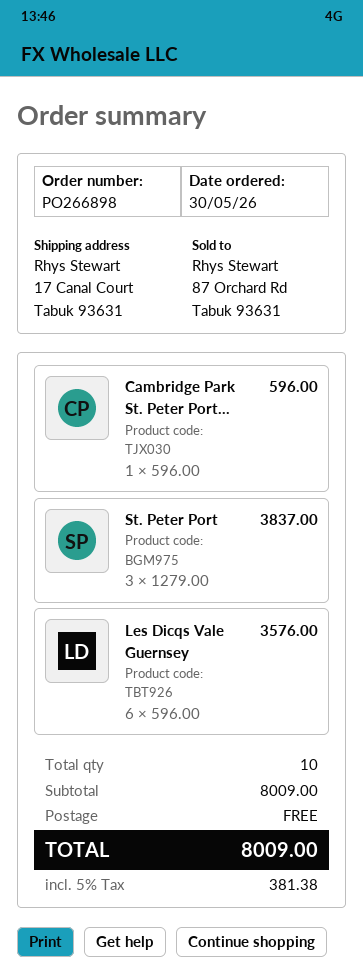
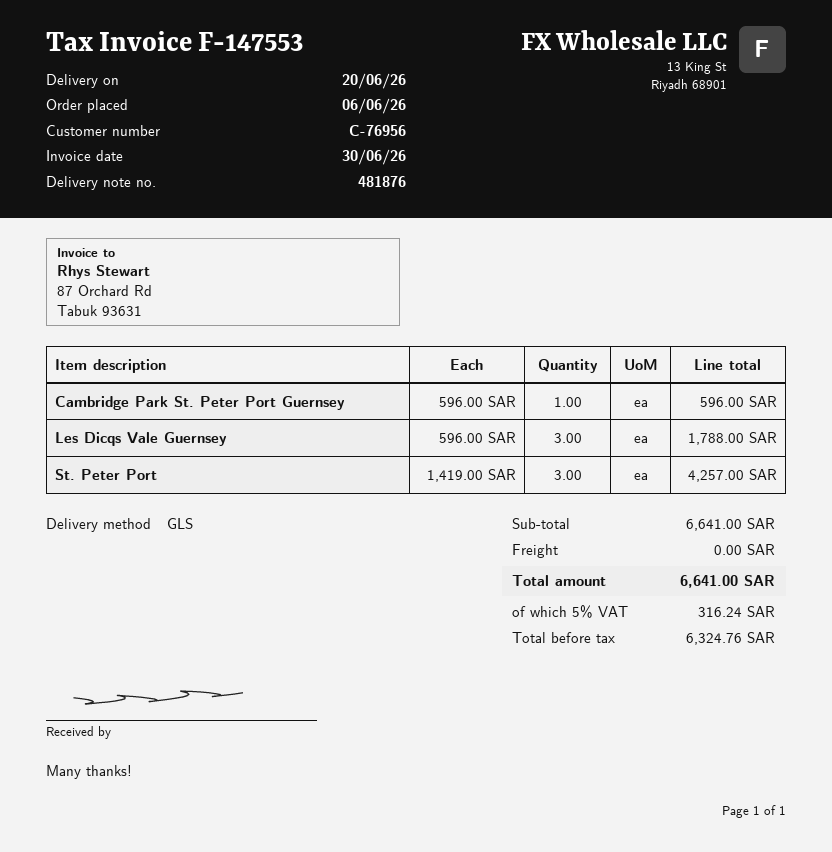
order date: 2026-05-30 -> 2026-06-06
St. Peter Port: 3 x 1279.00 = 3837.00 -> 3 x 1419.00 = 4257.00
Les Dicqs Vale Guernsey: 6 x 596.00 = 3576.00 -> 3 x 596.00 = 1788.00
subtotal: 8009.00 -> 6641.00
tax: 5% = 381.38 -> 5% = 316.24
total: 8009.00 -> 6641.00

